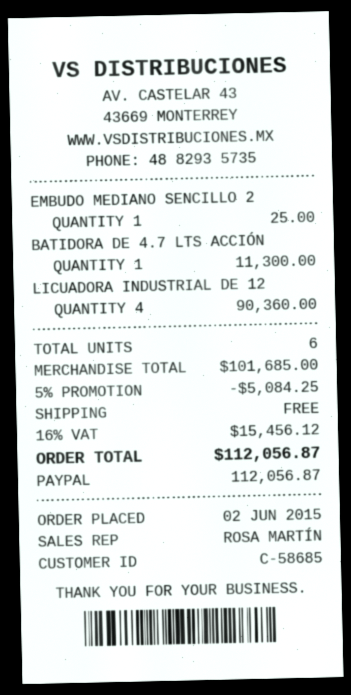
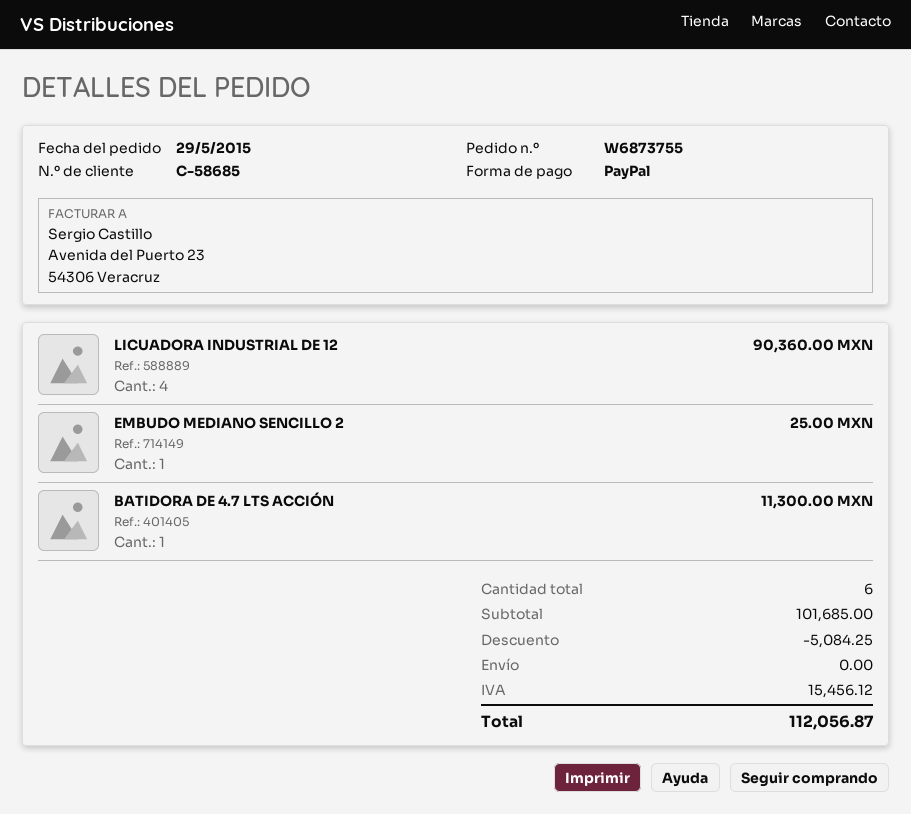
order date: 2015-06-02 -> 2015-05-29

